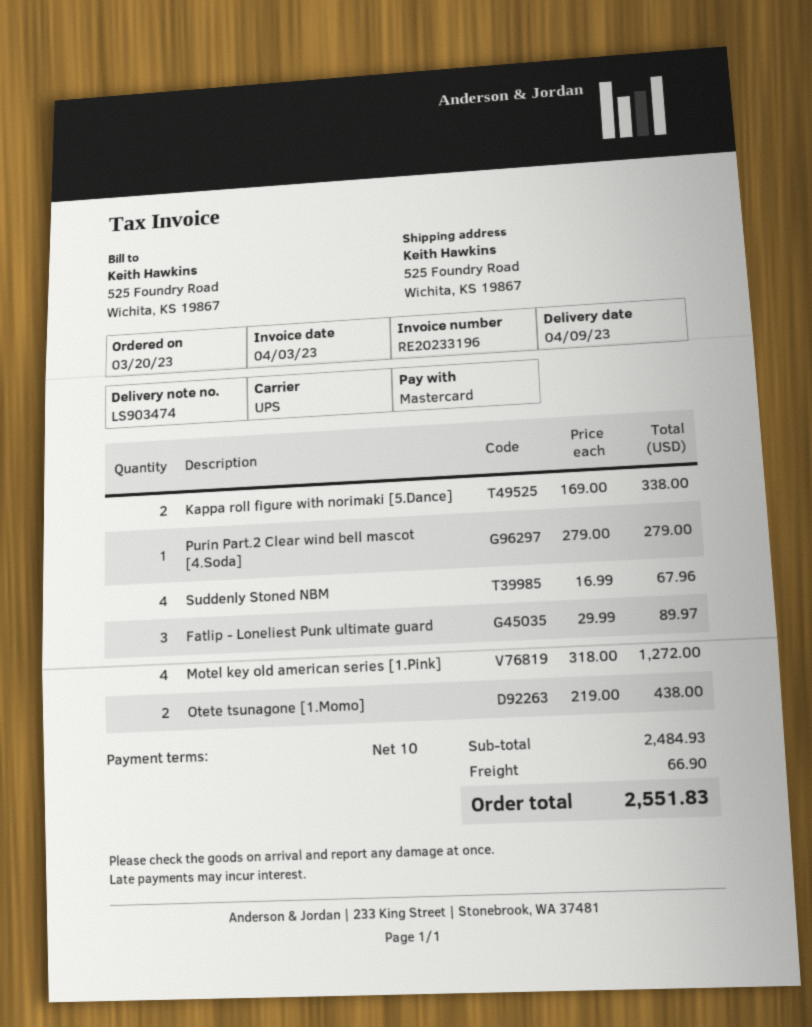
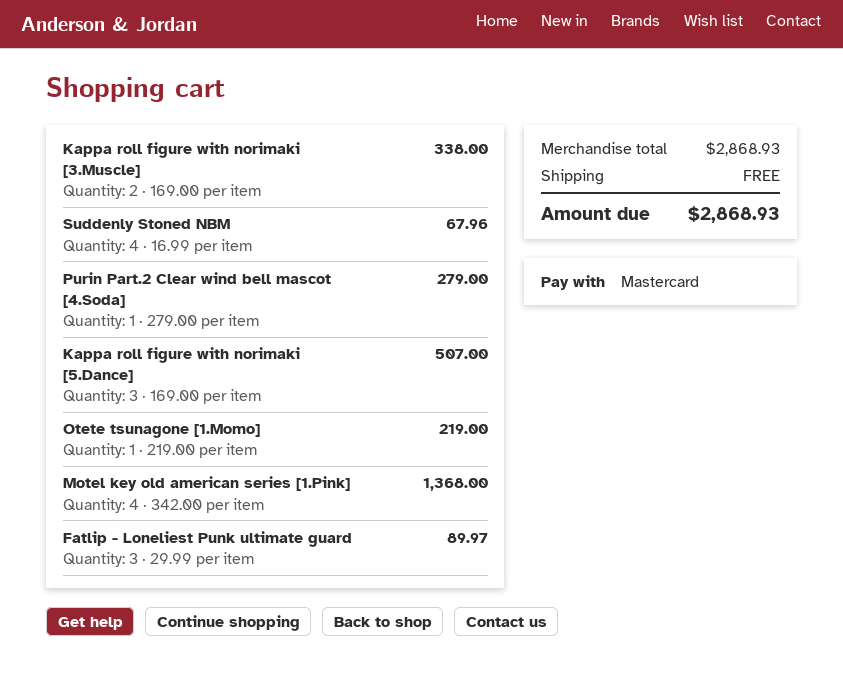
Kappa roll figure with norimaki [5.Dance]: 2 x 169.00 = 338.00 -> 3 x 169.00 = 507.00
Motel key old american series [1.Pink]: 4 x 318.00 = 1272.00 -> 4 x 342.00 = 1368.00
Otete tsunagone [1.Momo]: 2 x 219.00 = 438.00 -> 1 x 219.00 = 219.00
Kappa roll figure with norimaki [3.Muscle]: none -> 2 x 169.00 = 338.00
subtotal: 2484.93 -> 2868.93
shipping: 66.90 -> 0.00
total: 2551.83 -> 2868.93

